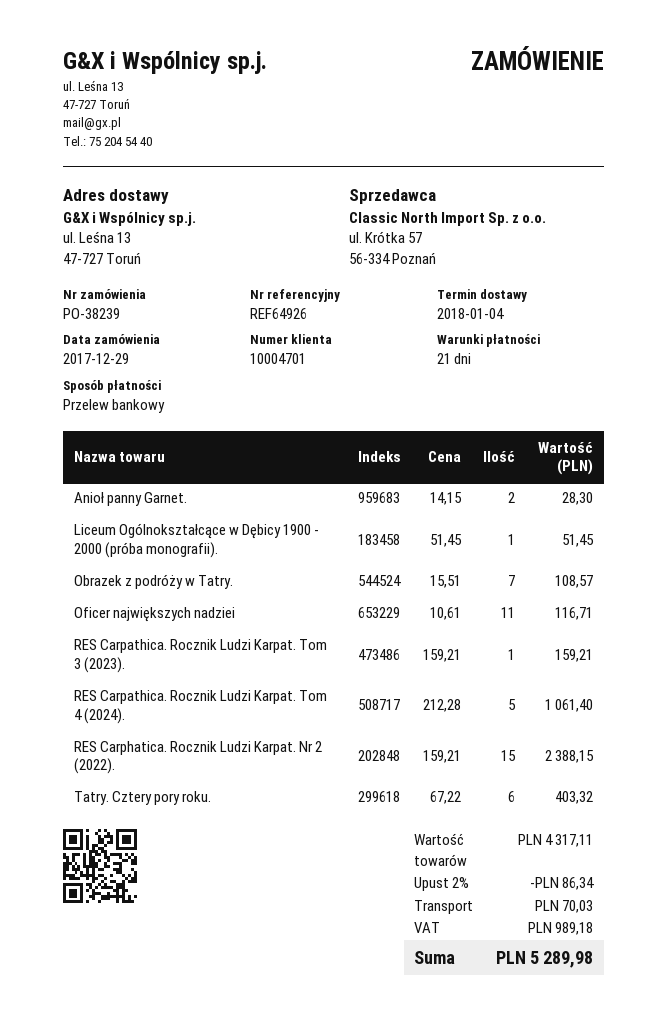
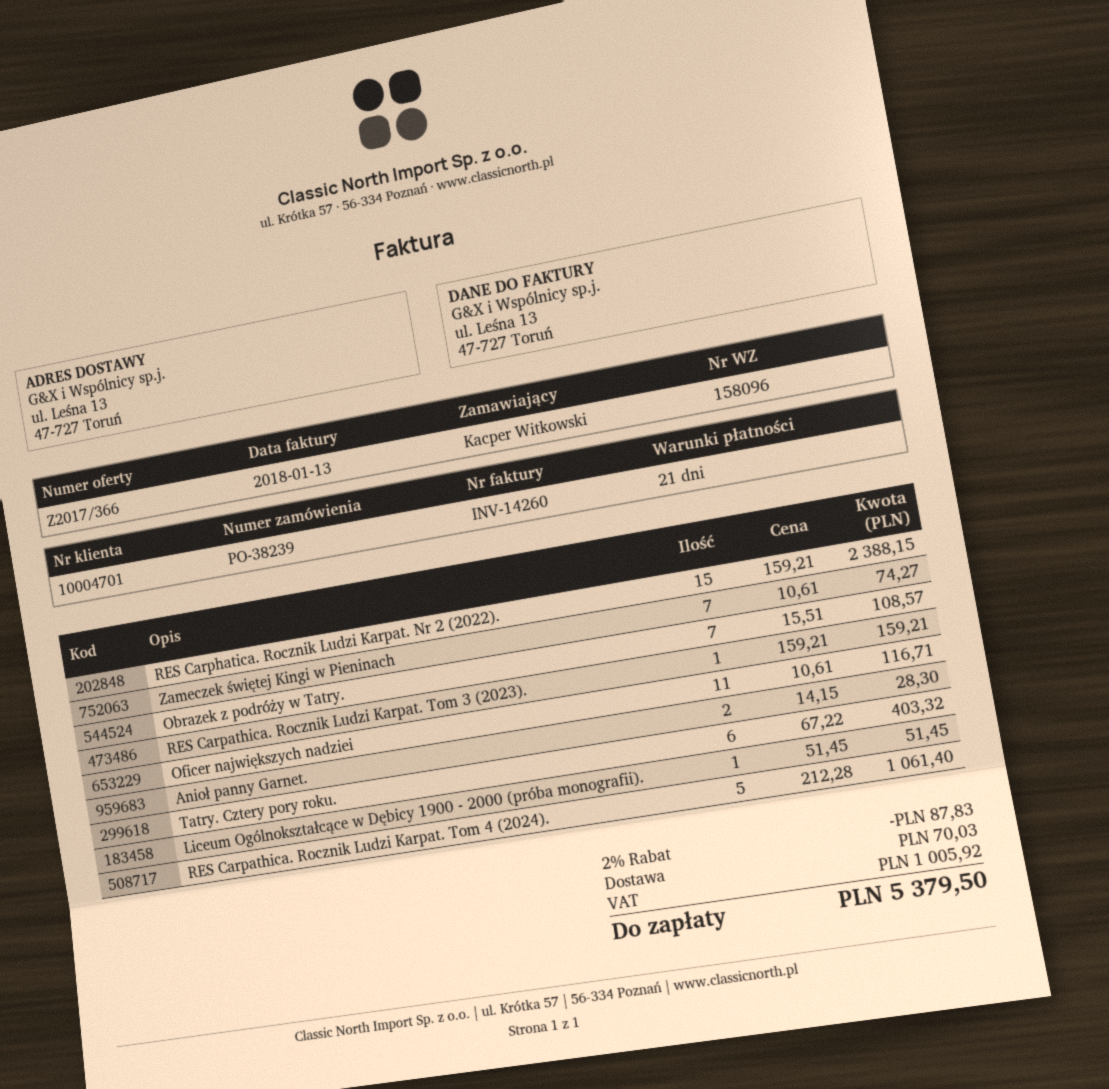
Zameczek świętej Kingi w Pieninach: none -> 7 x 10.61 = 74.27
discount: 2% = 86.34 -> 2% = 87.83
tax: 989.18 -> 1005.92
total: 5289.98 -> 5379.50

